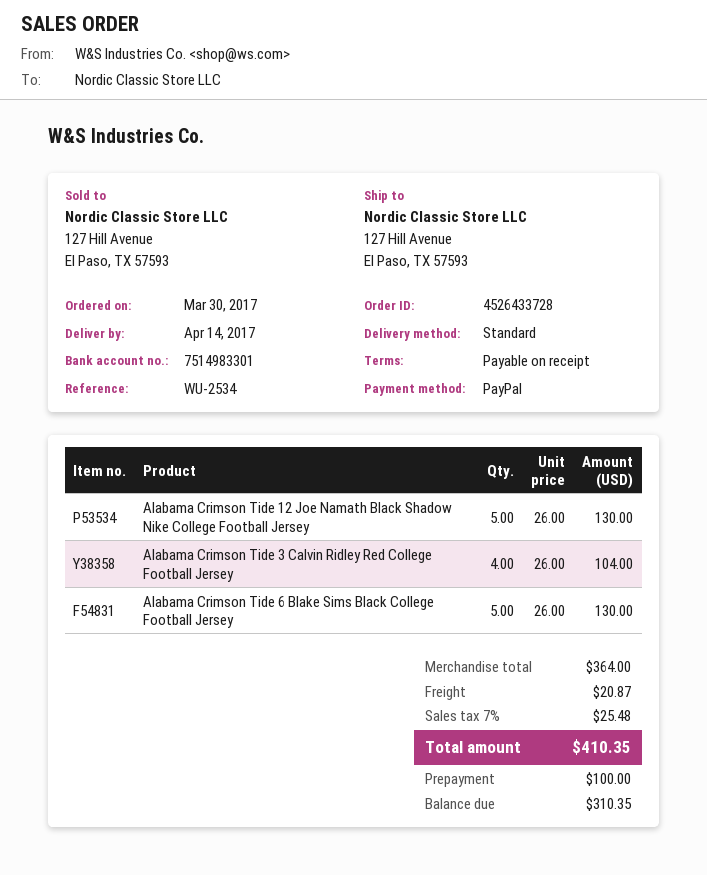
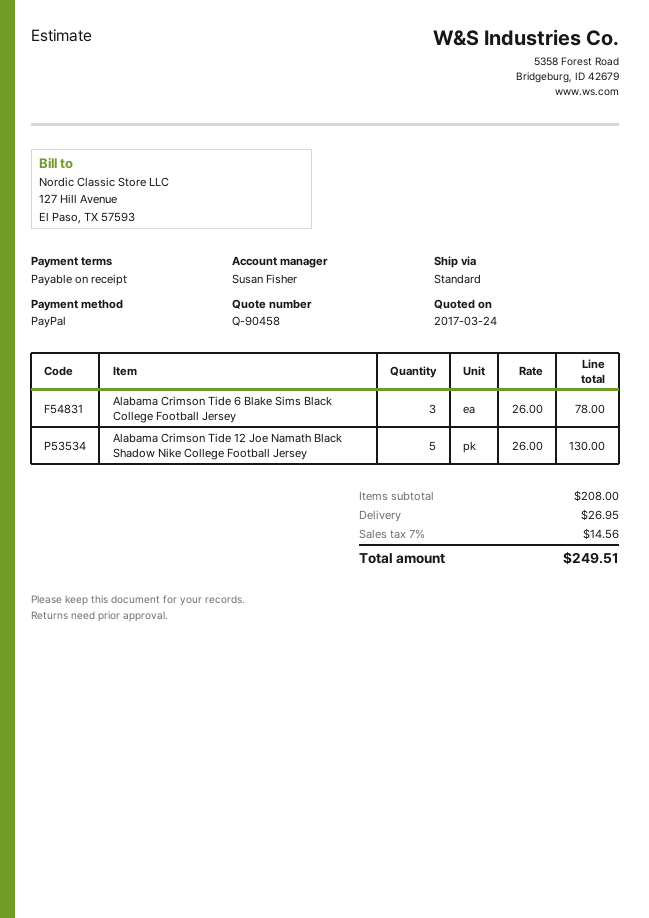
Alabama Crimson Tide 3 Calvin Ridley Red College Football Jersey: 4 x 26.00 = 104.00 -> none
Alabama Crimson Tide 6 Blake Sims Black College Football Jersey: 5 x 26.00 = 130.00 -> 3 x 26.00 = 78.00
subtotal: 364.00 -> 208.00
shipping: 20.87 -> 26.95
tax: 7% = 25.48 -> 7% = 14.56
total: 410.35 -> 249.51

